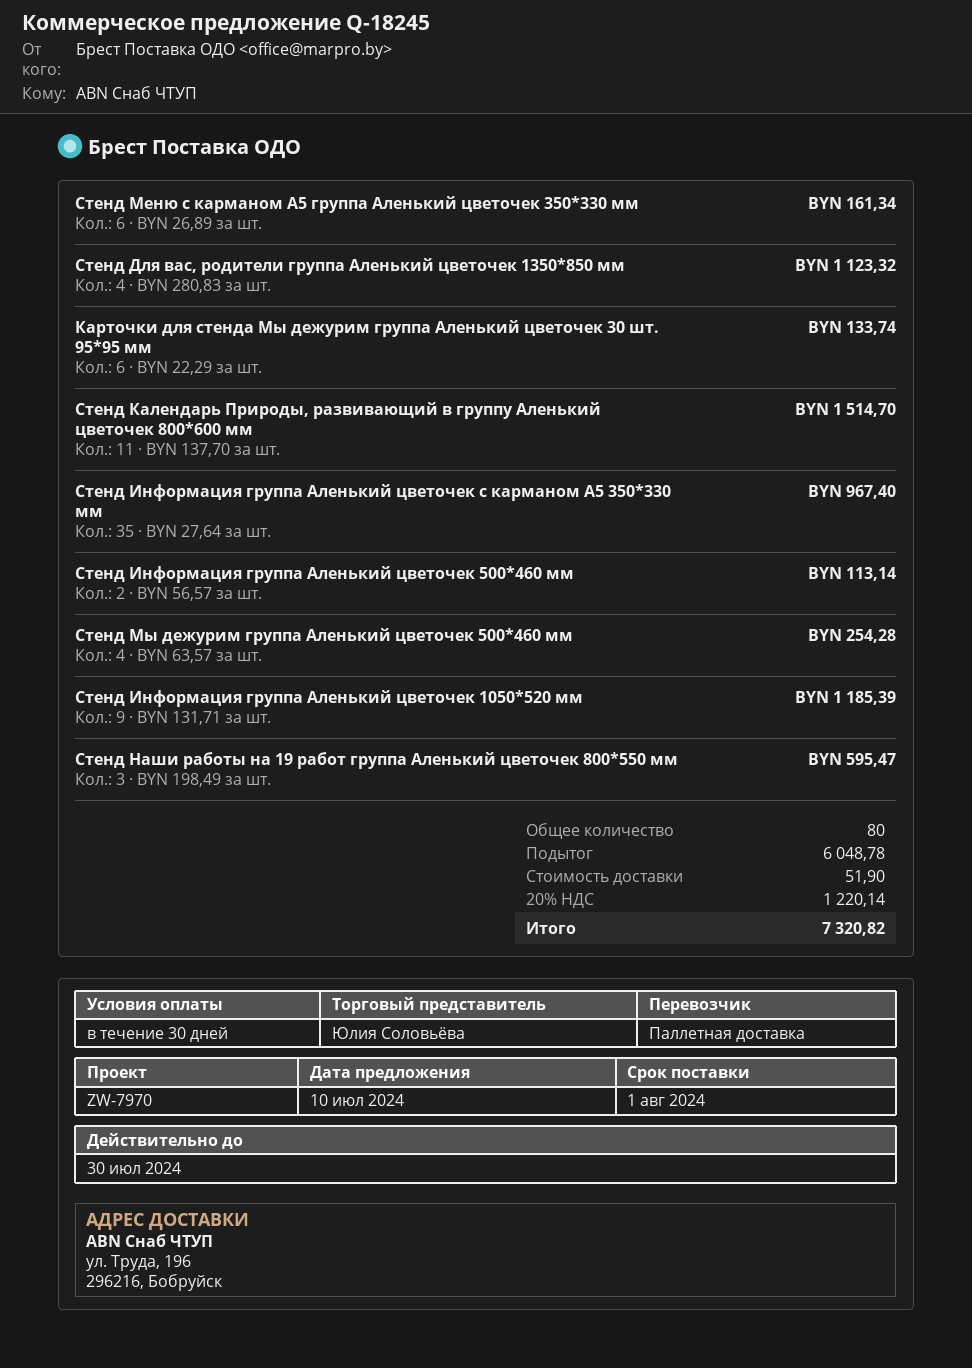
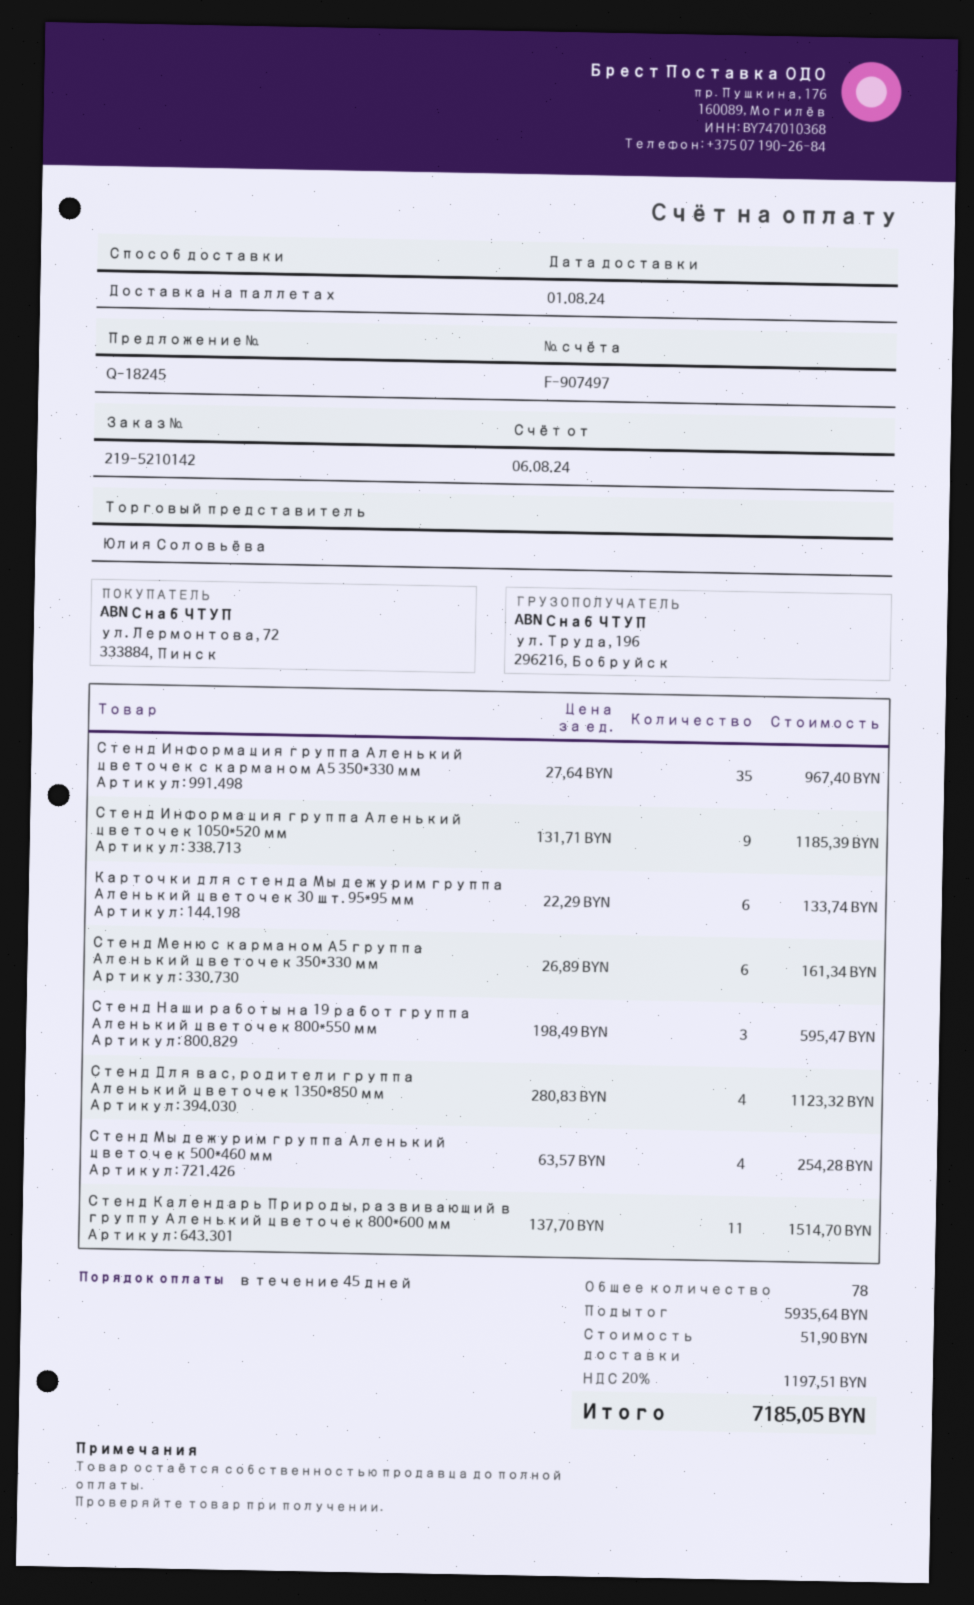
payment terms: 30 days -> 45 days
Стенд Информация группа Аленький цветочек 500*460 мм: 2 x 56.57 = 113.14 -> none
total quantity: 80 -> 78
subtotal: 6048.78 -> 5935.64
tax: 20% = 1220.14 -> 20% = 1197.51
total: 7320.82 -> 7185.05

